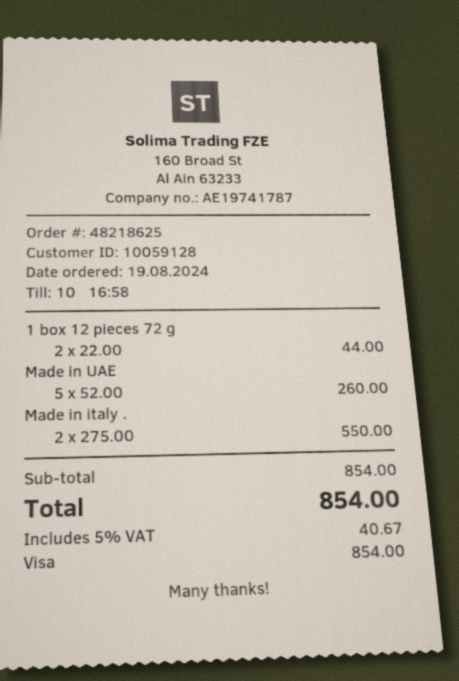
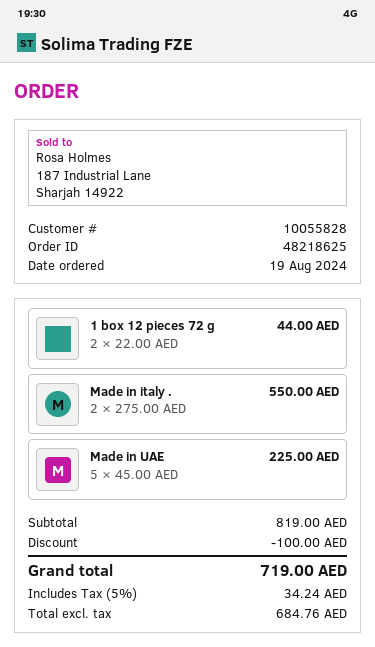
customer number: 10059128 -> 10055828
Made in UAE: 5 x 52.00 = 260.00 -> 5 x 45.00 = 225.00
subtotal: 854.00 -> 819.00
discount: none -> 100.00
tax: 5% = 40.67 -> 5% = 34.24
total: 854.00 -> 719.00

